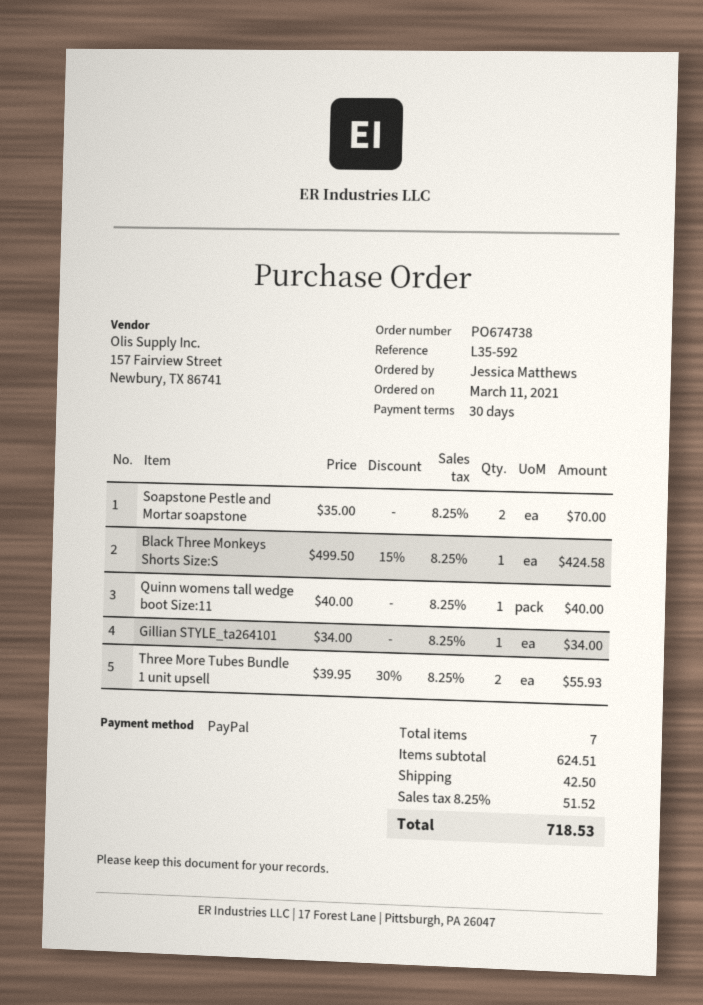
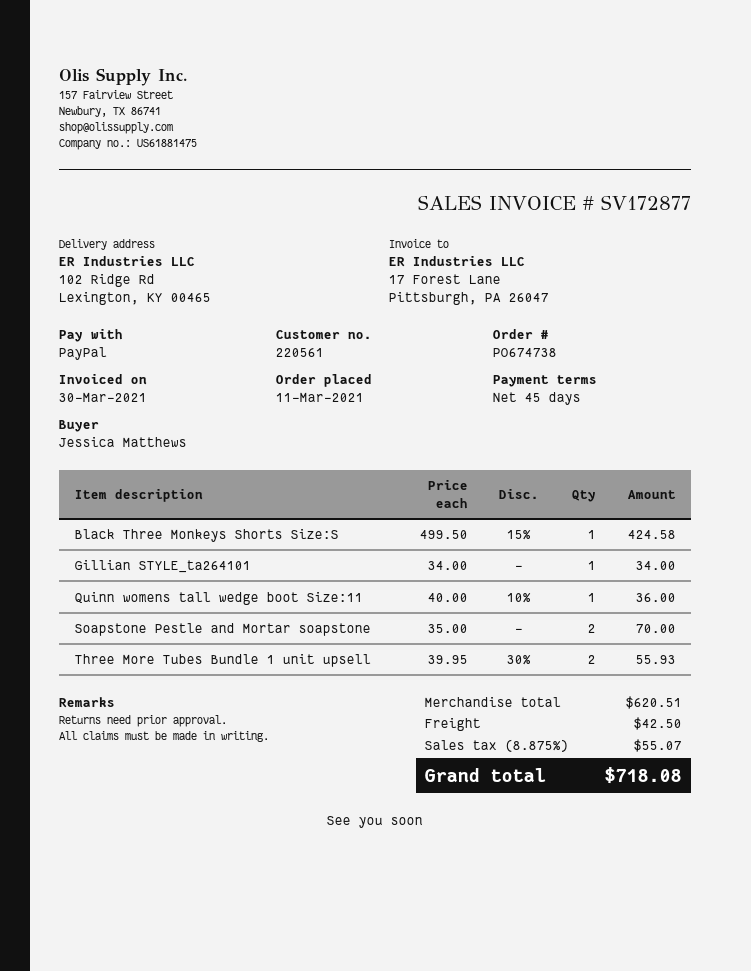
payment terms: 30 days -> 45 days
Quinn womens tall wedge boot Size:11: 1 x 40.00 = 40.00 -> 1 x 40.00 - 10% = 36.00
subtotal: 624.51 -> 620.51
tax: 8.25% = 51.52 -> 8.875% = 55.07
total: 718.53 -> 718.08

